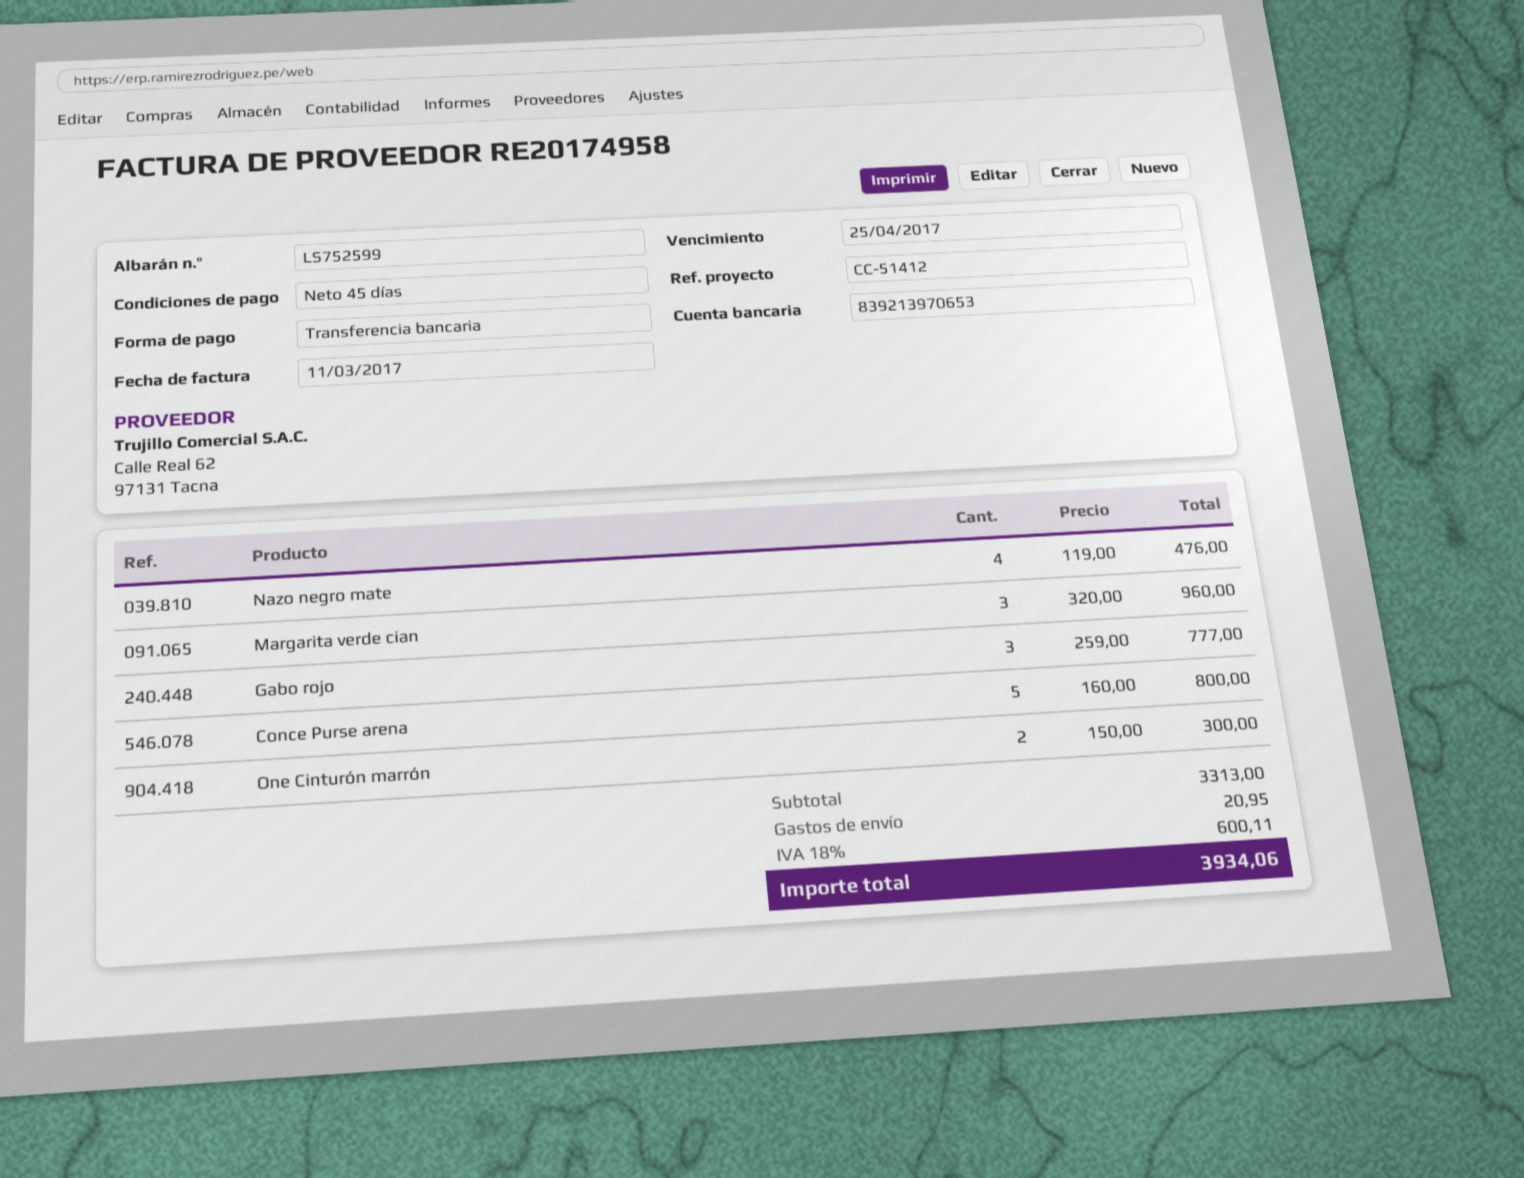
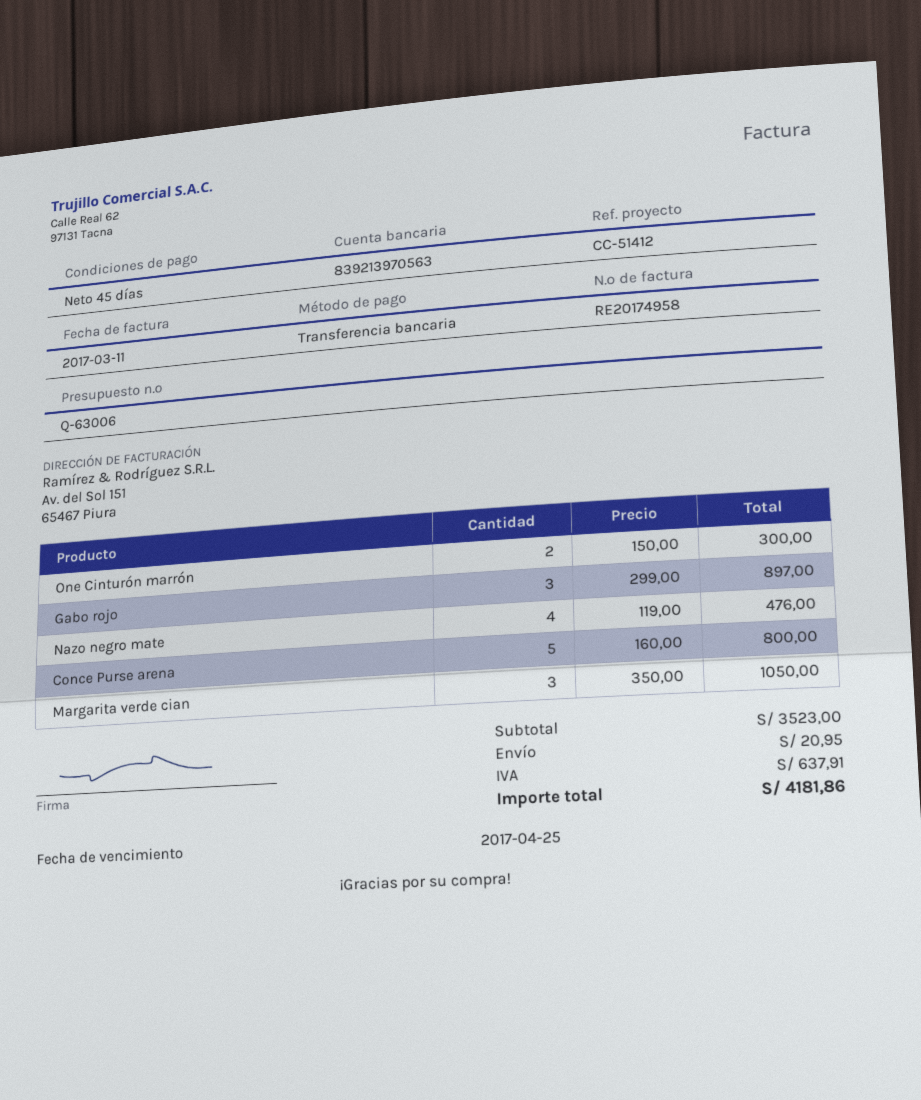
bank account: 839213970653 -> 839213970563
Margarita verde cian: 3 x 320.00 = 960.00 -> 3 x 350.00 = 1050.00
Gabo rojo: 3 x 259.00 = 777.00 -> 3 x 299.00 = 897.00
subtotal: 3313.00 -> 3523.00
tax: 600.11 -> 637.91
total: 3934.06 -> 4181.86

